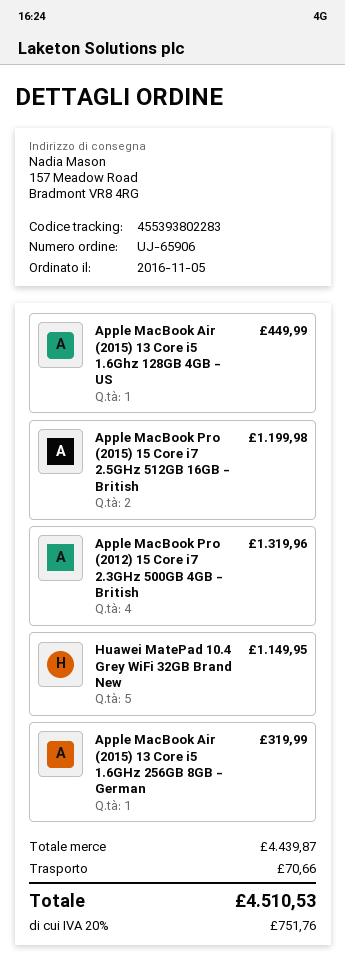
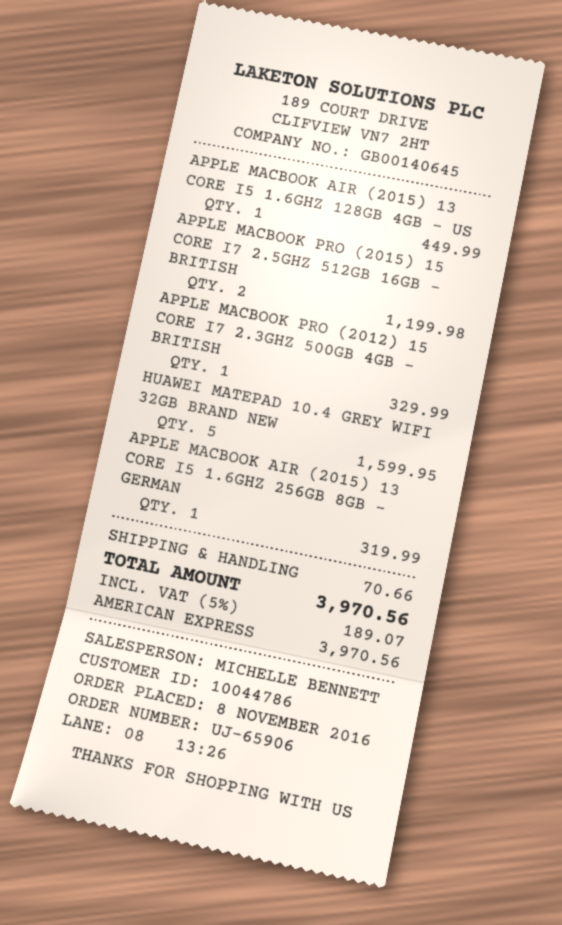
order date: 2016-11-05 -> 2016-11-08
Apple MacBook Pro (2012) 15 Core i7 2.3GHz 500GB 4GB - British: 4 for 1319.96 -> 1 for 329.99
Huawei MatePad 10.4 Grey WiFi 32GB Brand New: 5 for 1149.95 -> 5 for 1599.95
tax: 20% = 751.76 -> 5% = 189.07
total: 4510.53 -> 3970.56

